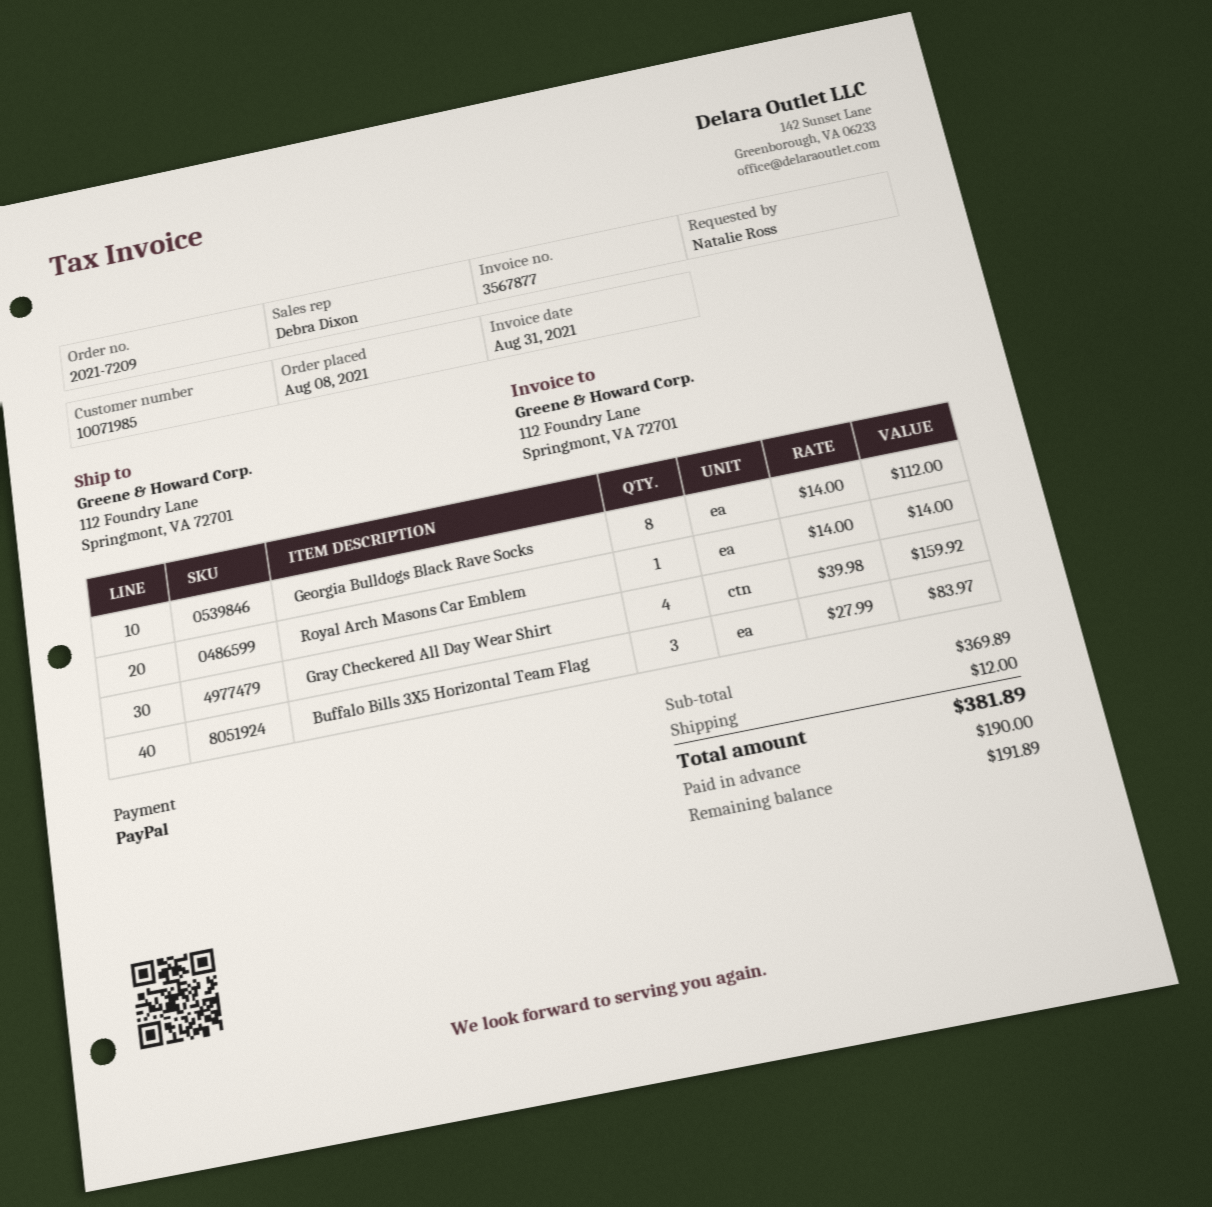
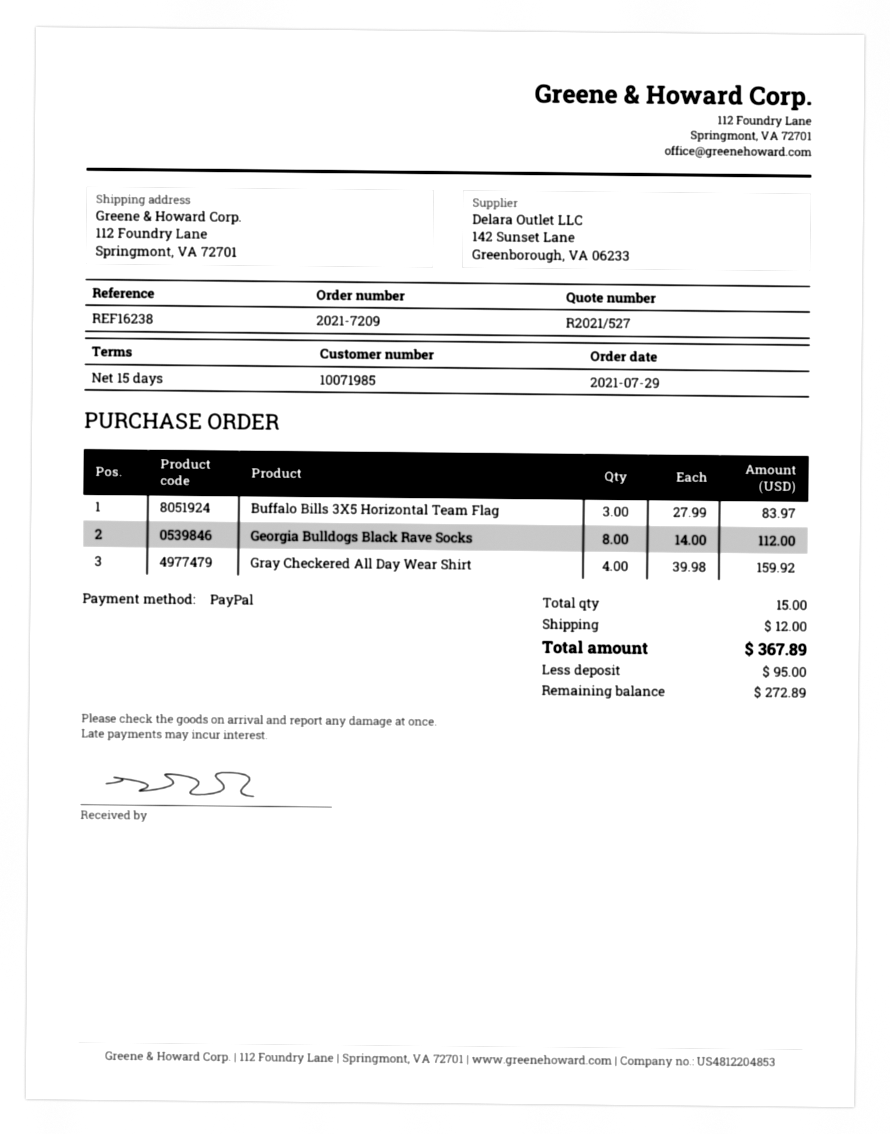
order date: 2021-08-08 -> 2021-07-29
Royal Arch Masons Car Emblem: 1 x 14.00 = 14.00 -> none
total: 381.89 -> 367.89
deposit: 190.00 -> 95.00
balance: 191.89 -> 272.89

